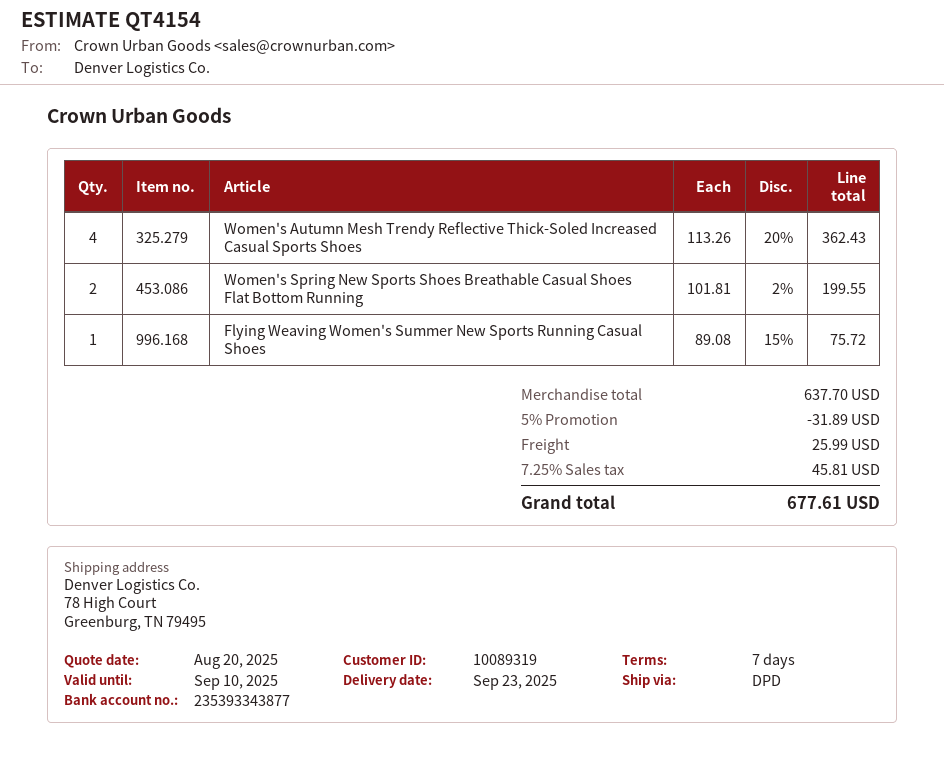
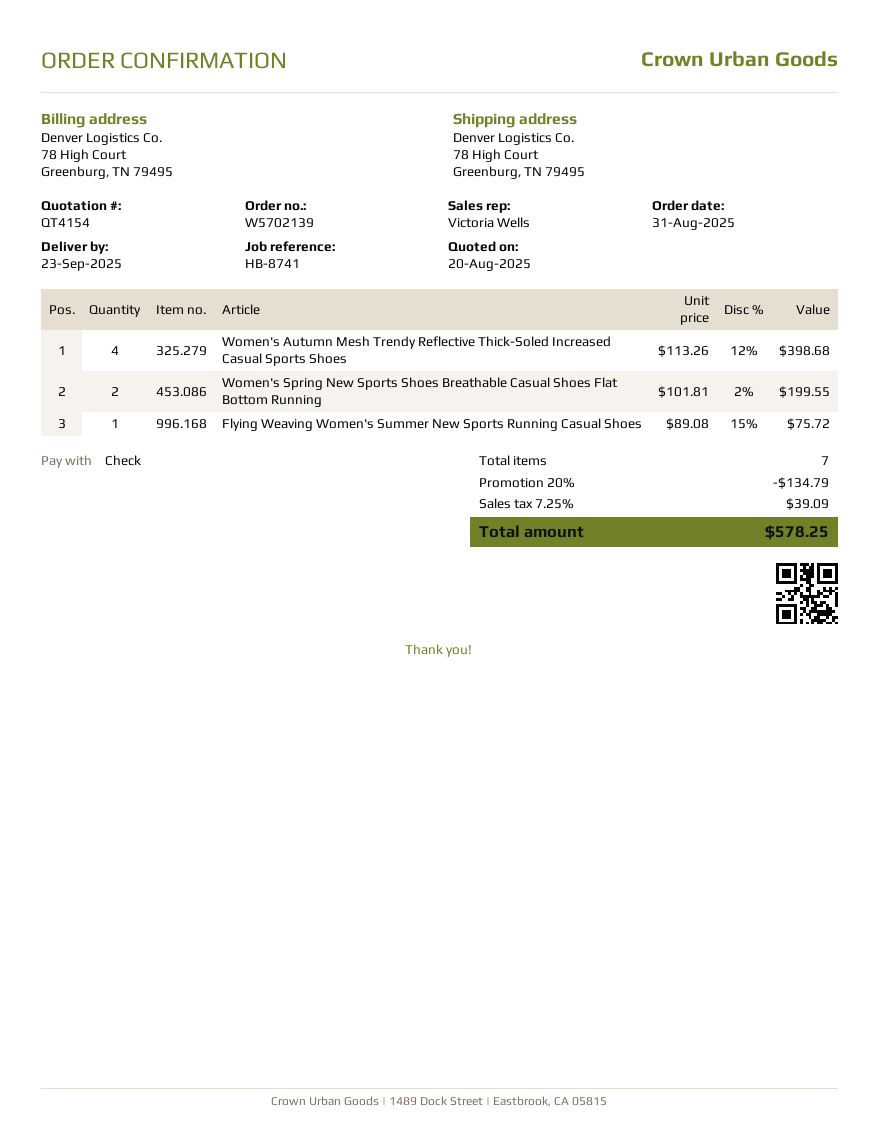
Women's Autumn Mesh Trendy Reflective Thick-Soled Increased Casual Sports Shoes: 4 x 113.26 - 20% = 362.43 -> 4 x 113.26 - 12% = 398.68
discount: 5% = 31.89 -> 20% = 134.79
shipping: 25.99 -> none
tax: 7.25% = 45.81 -> 7.25% = 39.09
total: 677.61 -> 578.25

